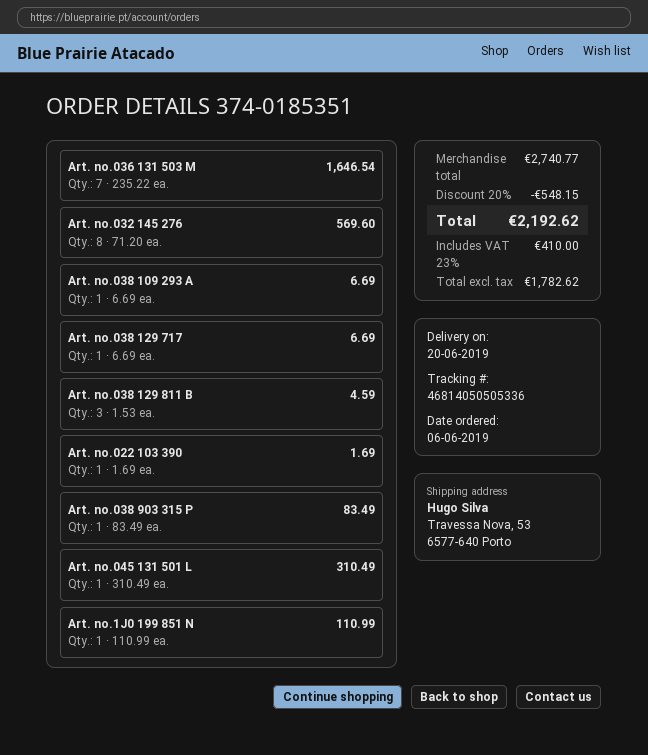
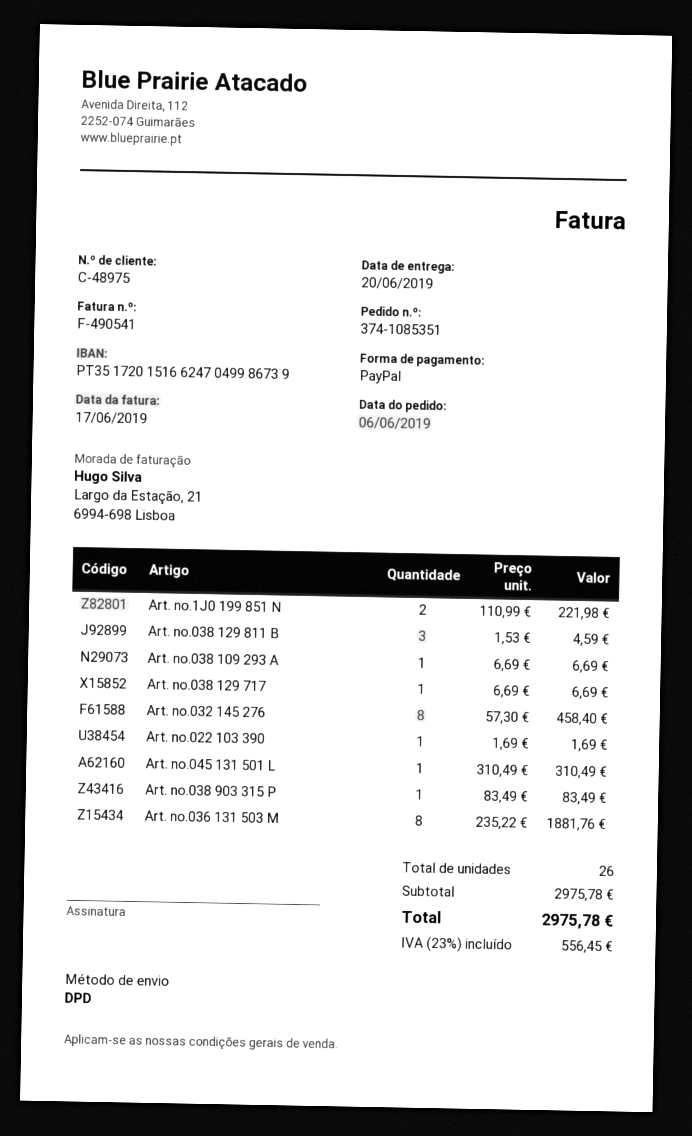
order number: 374-0185351 -> 374-1085351
Art. no.036 131 503 M: 7 x 235.22 = 1646.54 -> 8 x 235.22 = 1881.76
Art. no.032 145 276: 8 x 71.20 = 569.60 -> 8 x 57.30 = 458.40
Art. no.1J0 199 851 N: 1 x 110.99 = 110.99 -> 2 x 110.99 = 221.98
subtotal: 2740.77 -> 2975.78
discount: 20% = 548.15 -> none
tax: 23% = 410.00 -> 23% = 556.45
total: 2192.62 -> 2975.78

